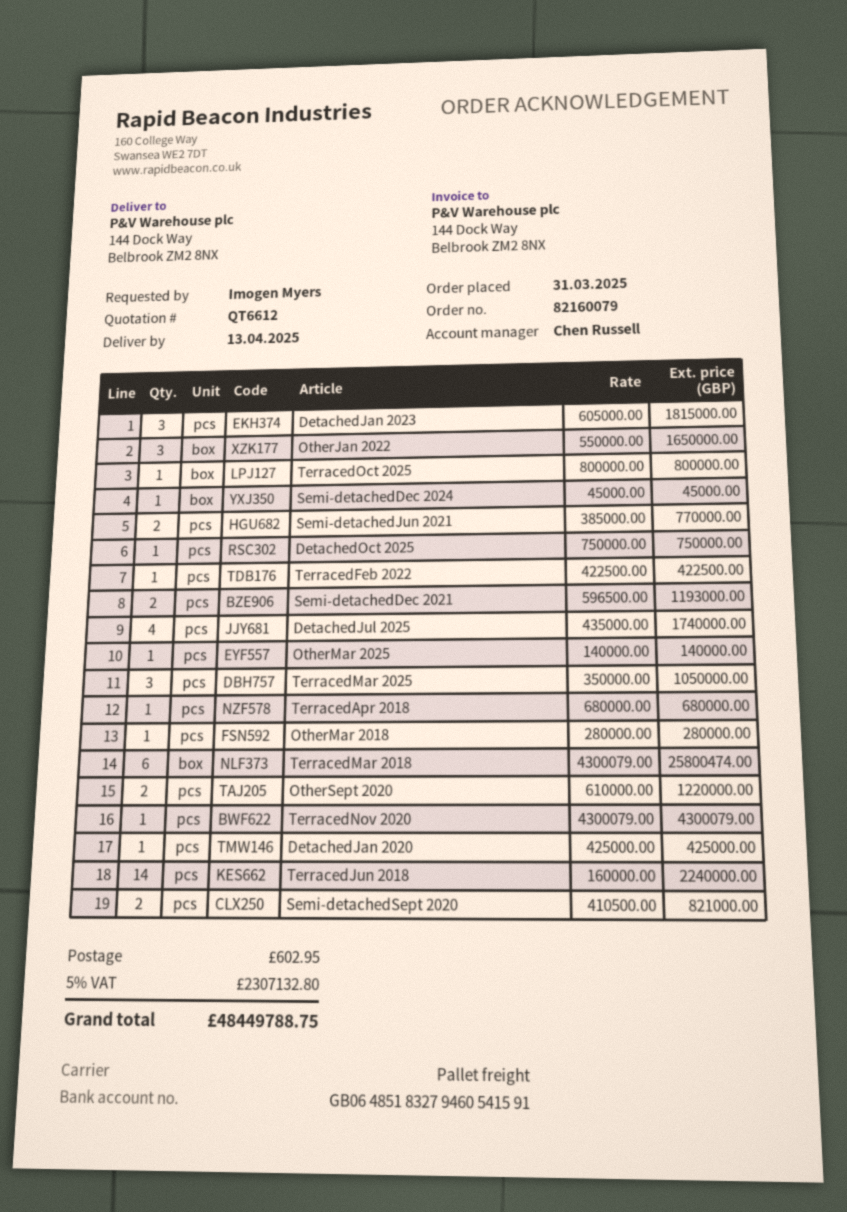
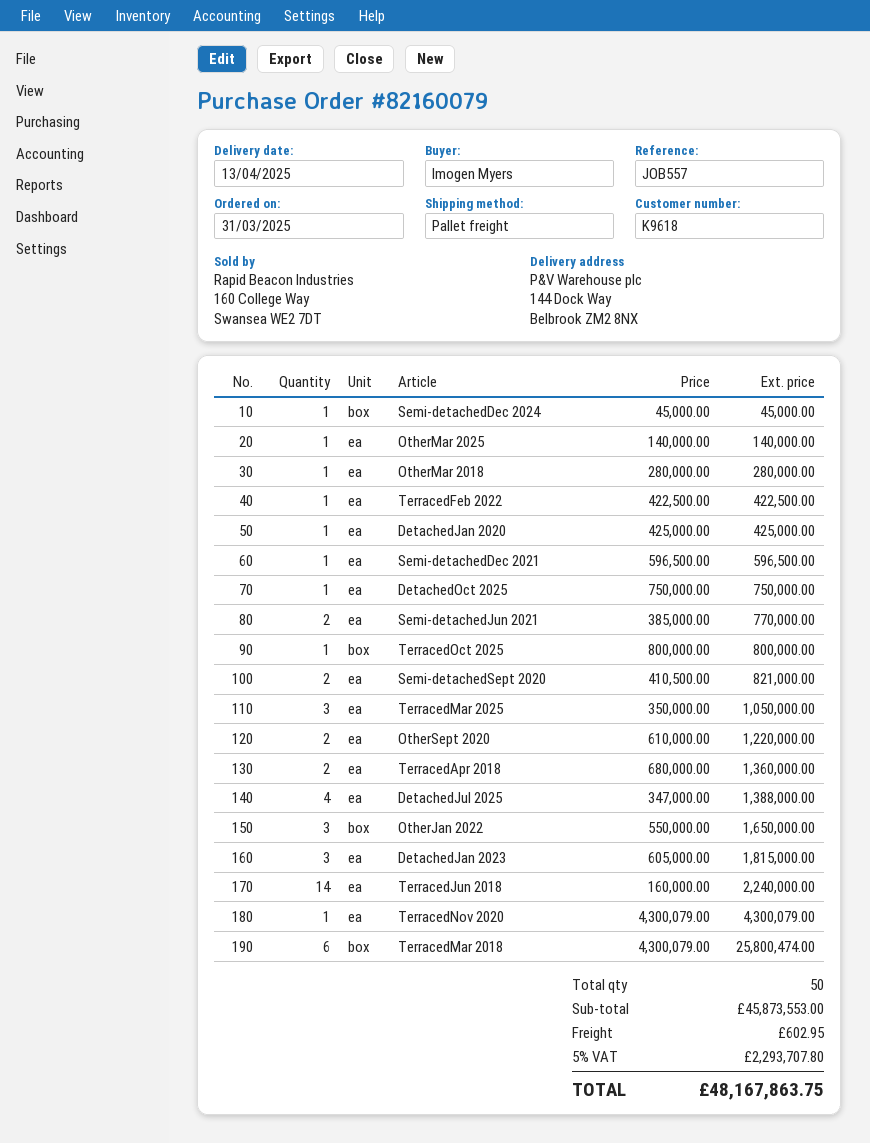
Semi-detachedDec 2021: 2 x 596500.00 = 1193000.00 -> 1 x 596500.00 = 596500.00
DetachedJul 2025: 4 x 435000.00 = 1740000.00 -> 4 x 347000.00 = 1388000.00
TerracedApr 2018: 1 x 680000.00 = 680000.00 -> 2 x 680000.00 = 1360000.00
tax: 5% = 2307132.80 -> 5% = 2293707.80
total: 48449788.75 -> 48167863.75

